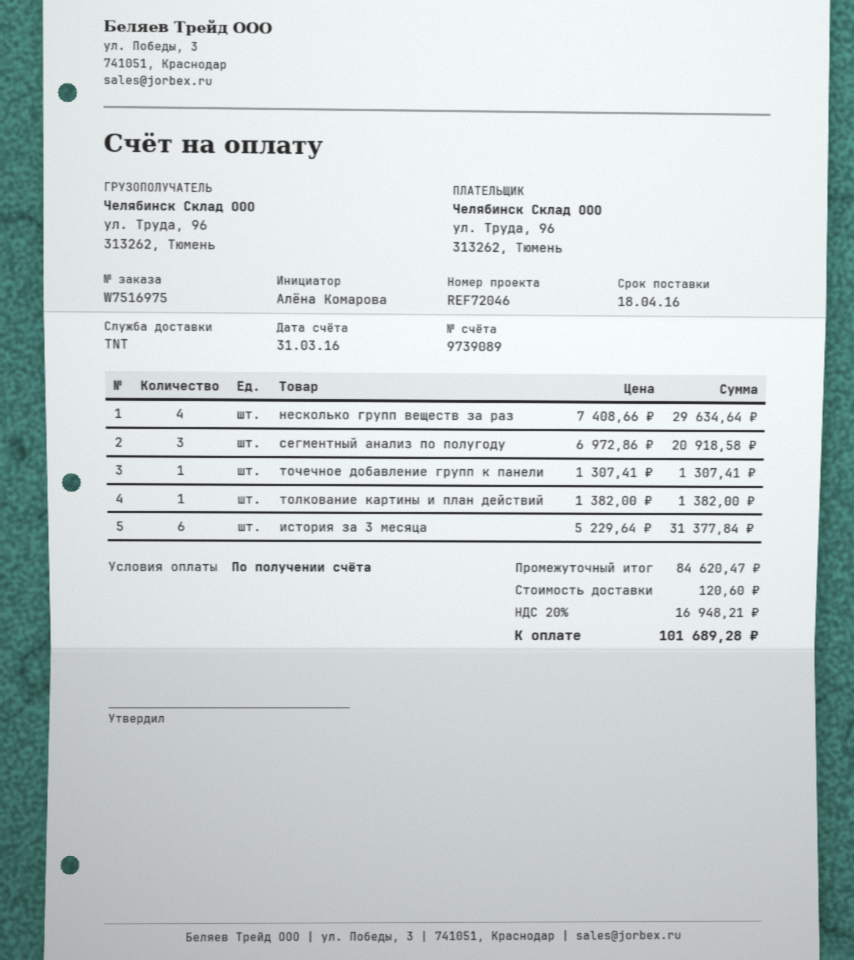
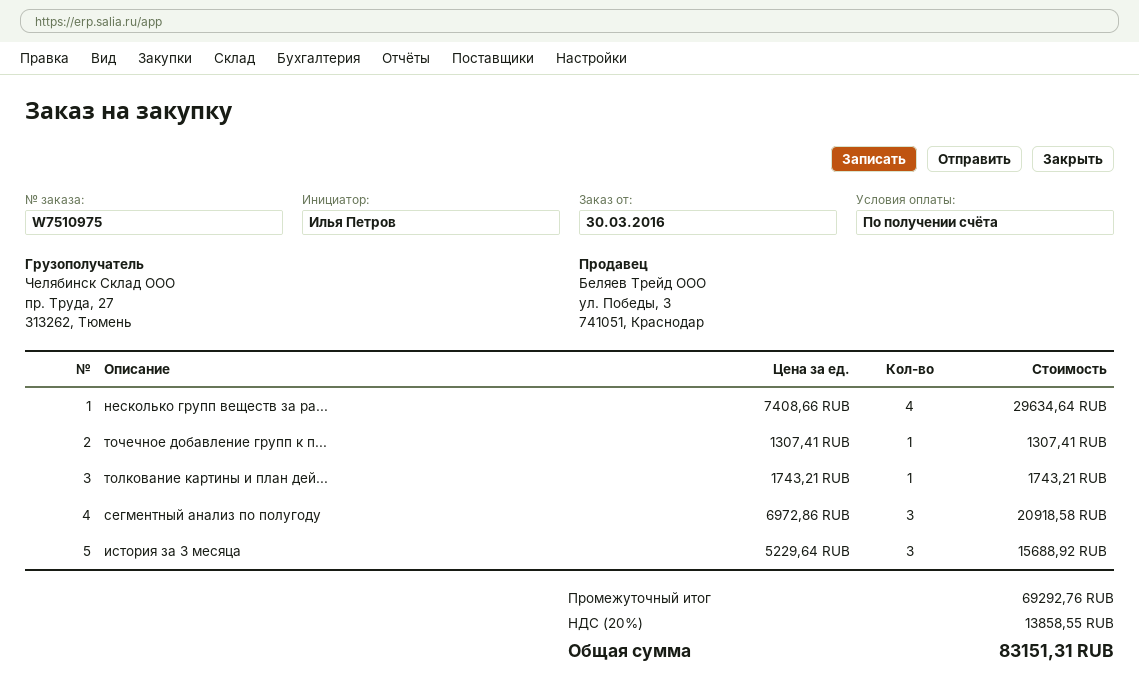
order number: W7516975 -> W7510975
ordered by: Алёна Комарова -> Илья Петров
ship to: ул. Труда, 96, 313262, Тюмень -> пр. Труда, 27, 313262, Тюмень
толкование картины и план действий: 1 x 1382.00 = 1382.00 -> 1 x 1743.21 = 1743.21
история за 3 месяца: 6 x 5229.64 = 31377.84 -> 3 x 5229.64 = 15688.92
subtotal: 84620.47 -> 69292.76
shipping: 120.60 -> none
tax: 20% = 16948.21 -> 20% = 13858.55
total: 101689.28 -> 83151.31

